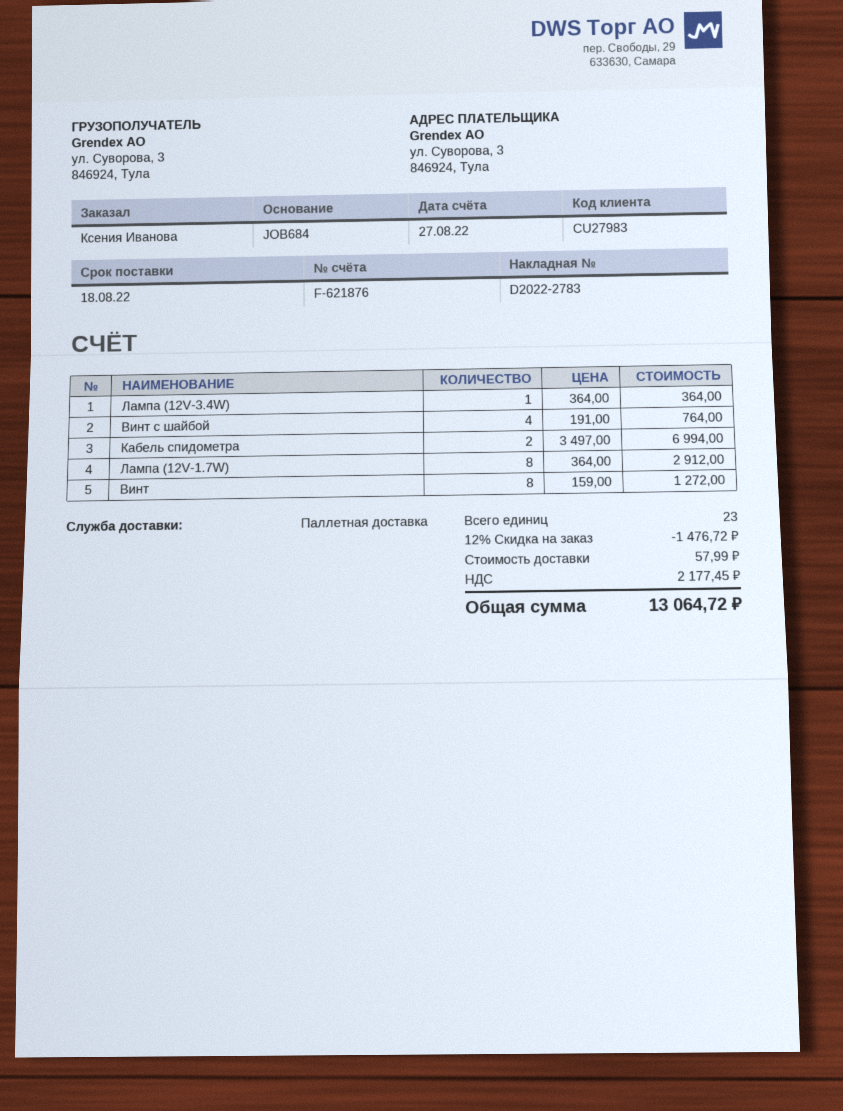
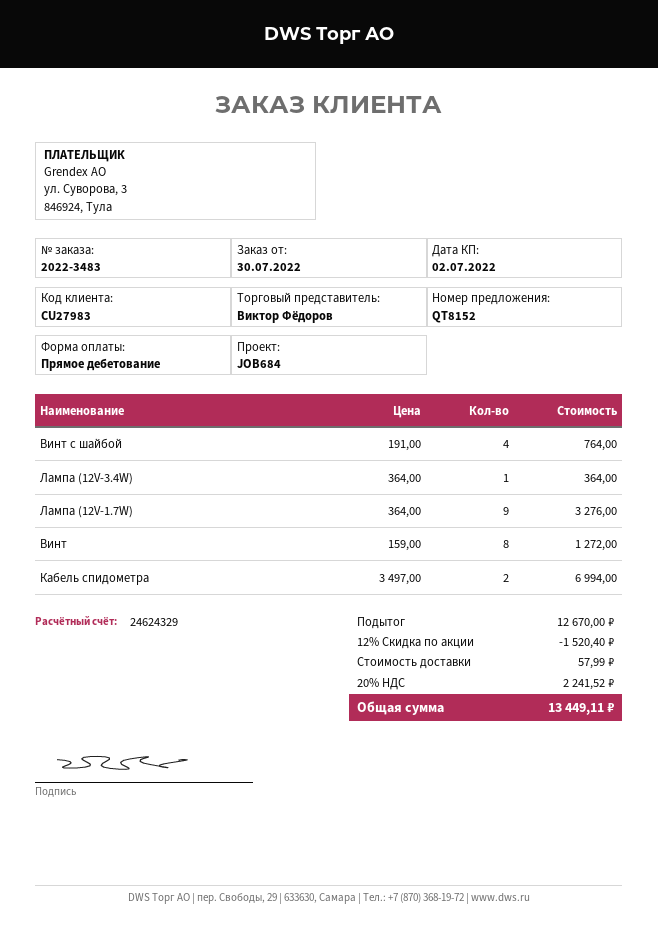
Лампа (12V-1.7W): 8 x 364.00 = 2912.00 -> 9 x 364.00 = 3276.00
discount: 12% = 1476.72 -> 12% = 1520.40
tax: 2177.45 -> 2241.52
total: 13064.72 -> 13449.11

